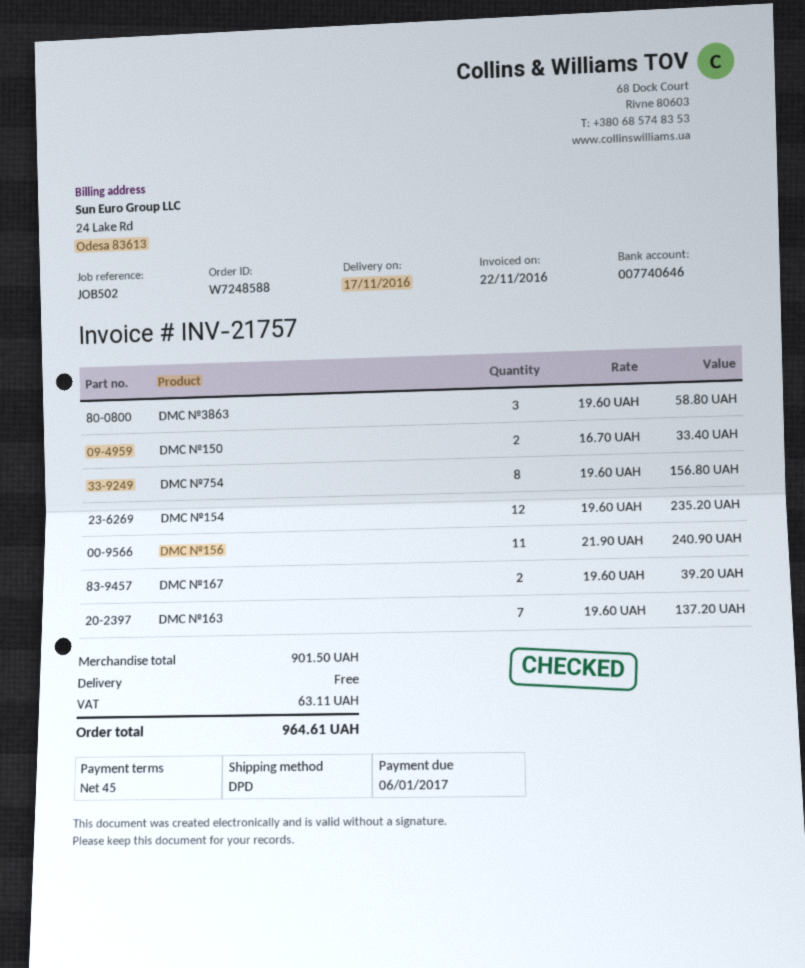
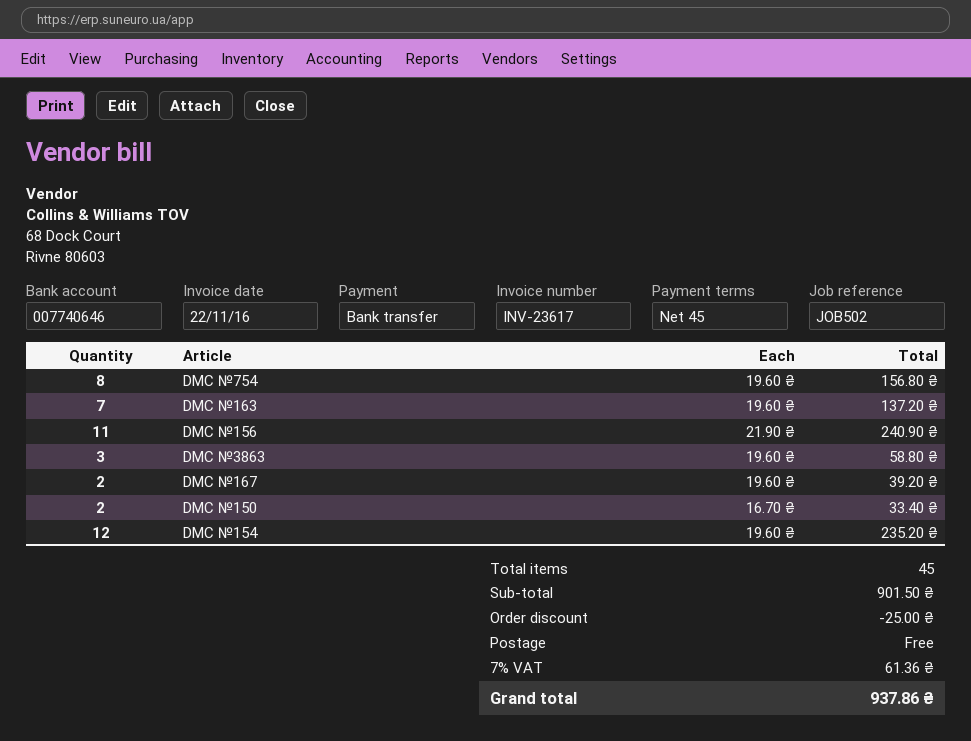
invoice number: INV-21757 -> INV-23617
discount: none -> 25.00
tax: 63.11 -> 61.36
total: 964.61 -> 937.86

